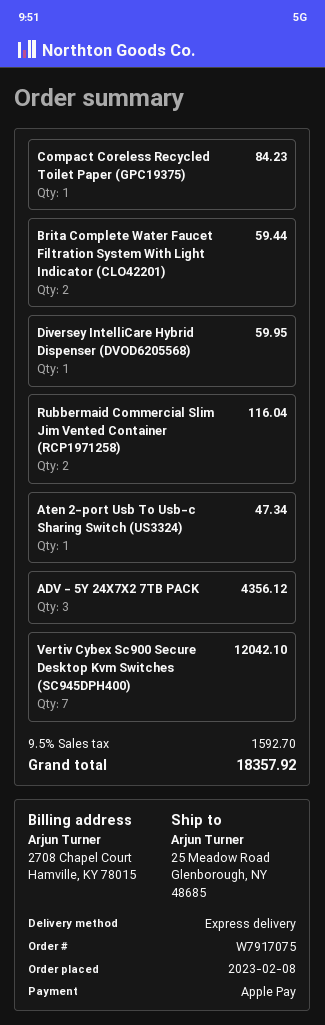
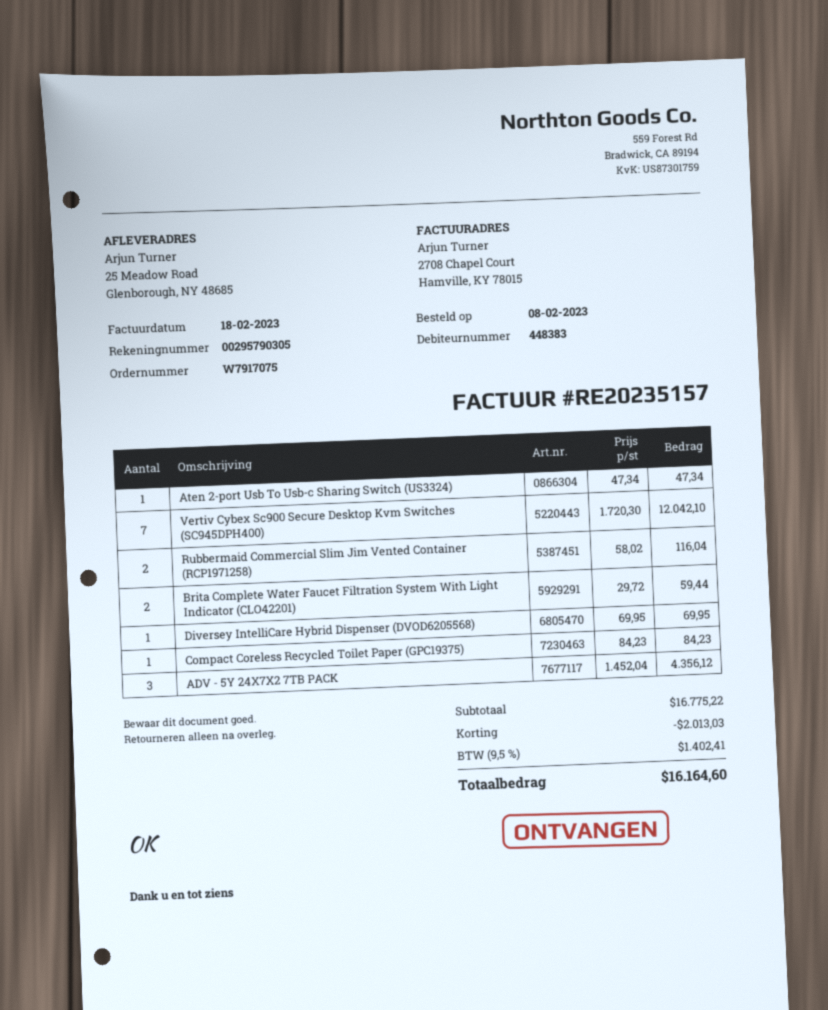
Diversey IntelliCare Hybrid Dispenser (DVOD6205568): 1 for 59.95 -> 1 for 69.95
discount: none -> 2013.03
tax: 9.5% = 1592.70 -> 9.5% = 1402.41
total: 18357.92 -> 16164.60

